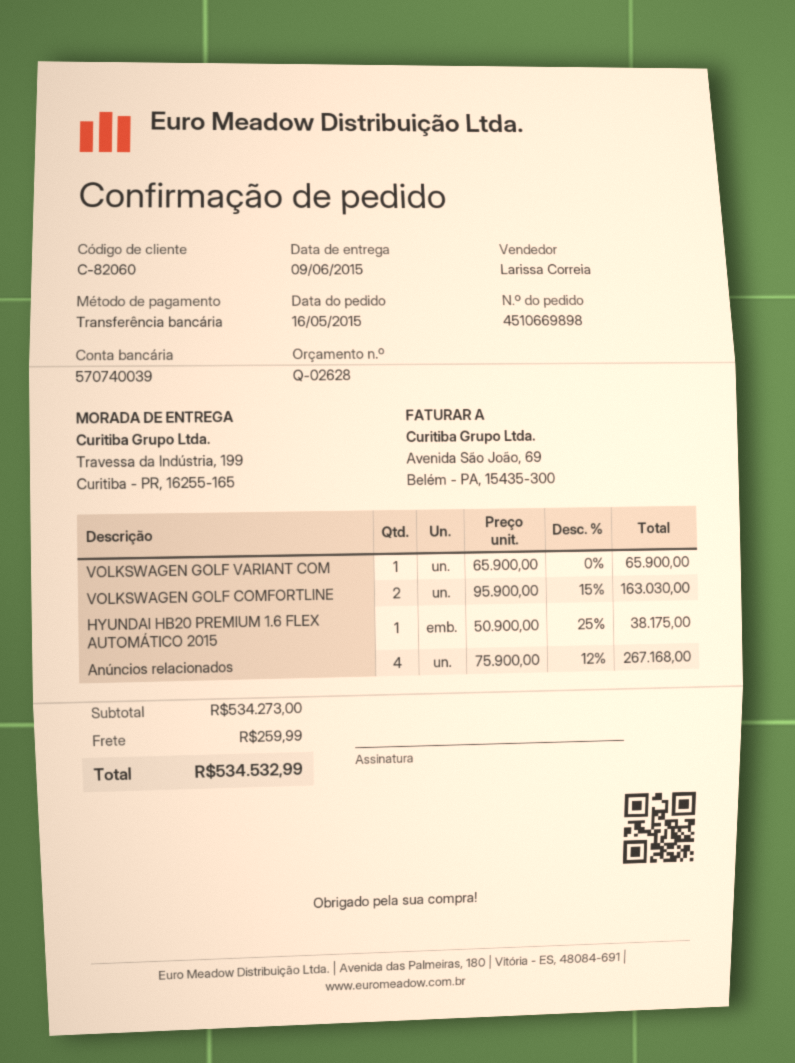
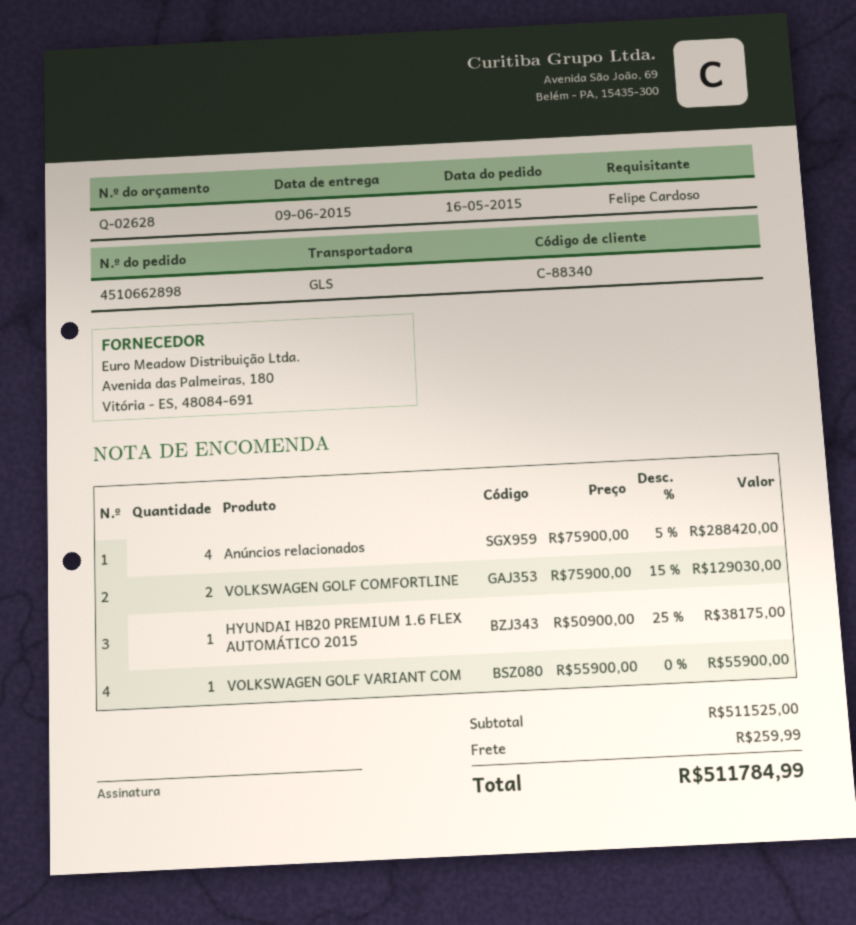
order number: 4510669898 -> 4510662898
customer number: C-82060 -> C-88340
VOLKSWAGEN GOLF VARIANT COM: 1 x 65900.00 = 65900.00 -> 1 x 55900.00 = 55900.00
VOLKSWAGEN GOLF COMFORTLINE: 2 x 95900.00 - 15% = 163030.00 -> 2 x 75900.00 - 15% = 129030.00
Anúncios relacionados: 4 x 75900.00 - 12% = 267168.00 -> 4 x 75900.00 - 5% = 288420.00
subtotal: 534273.00 -> 511525.00
total: 534532.99 -> 511784.99

